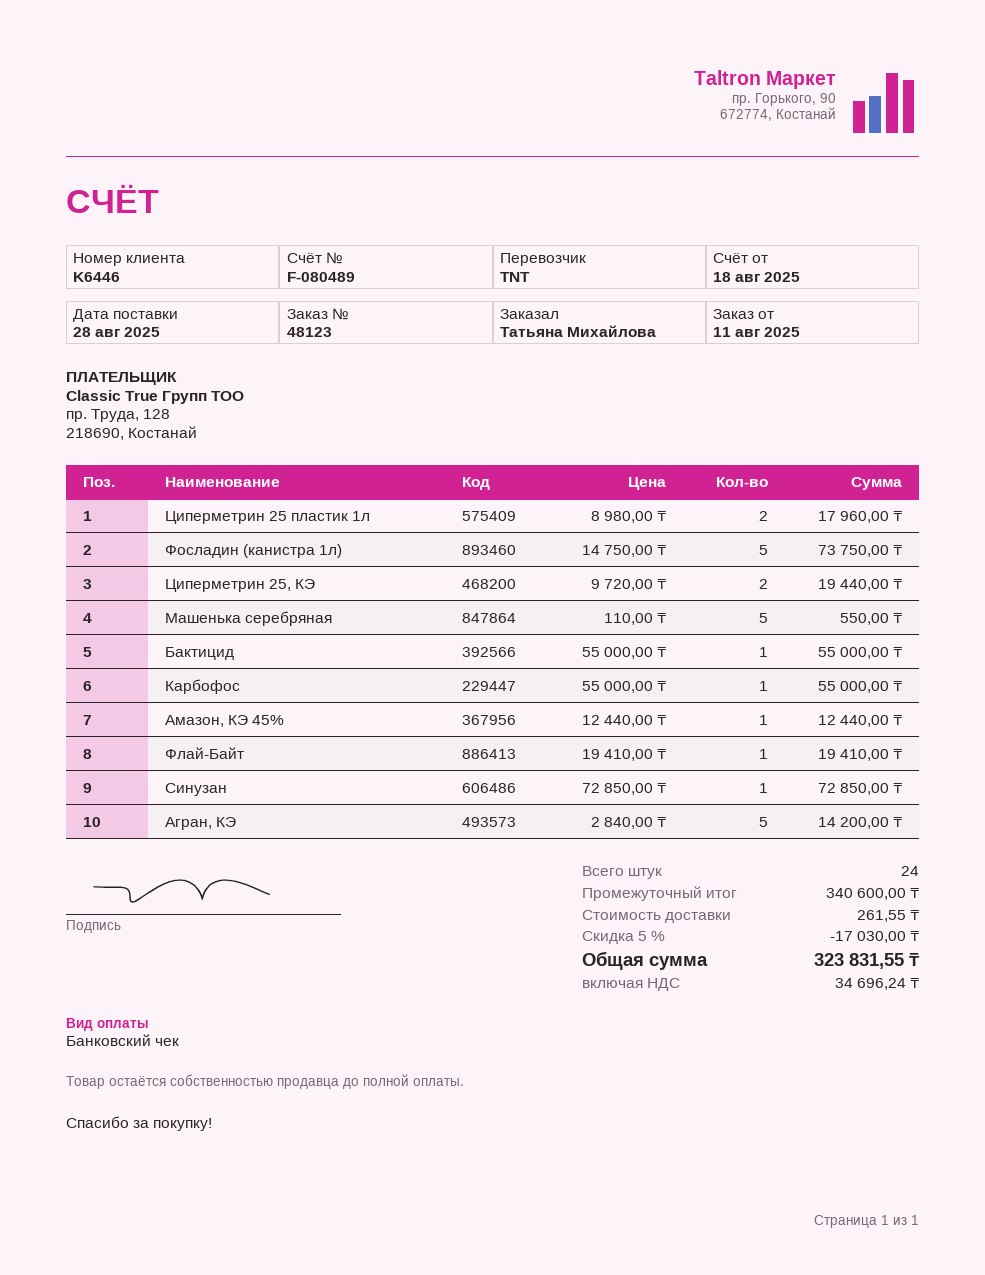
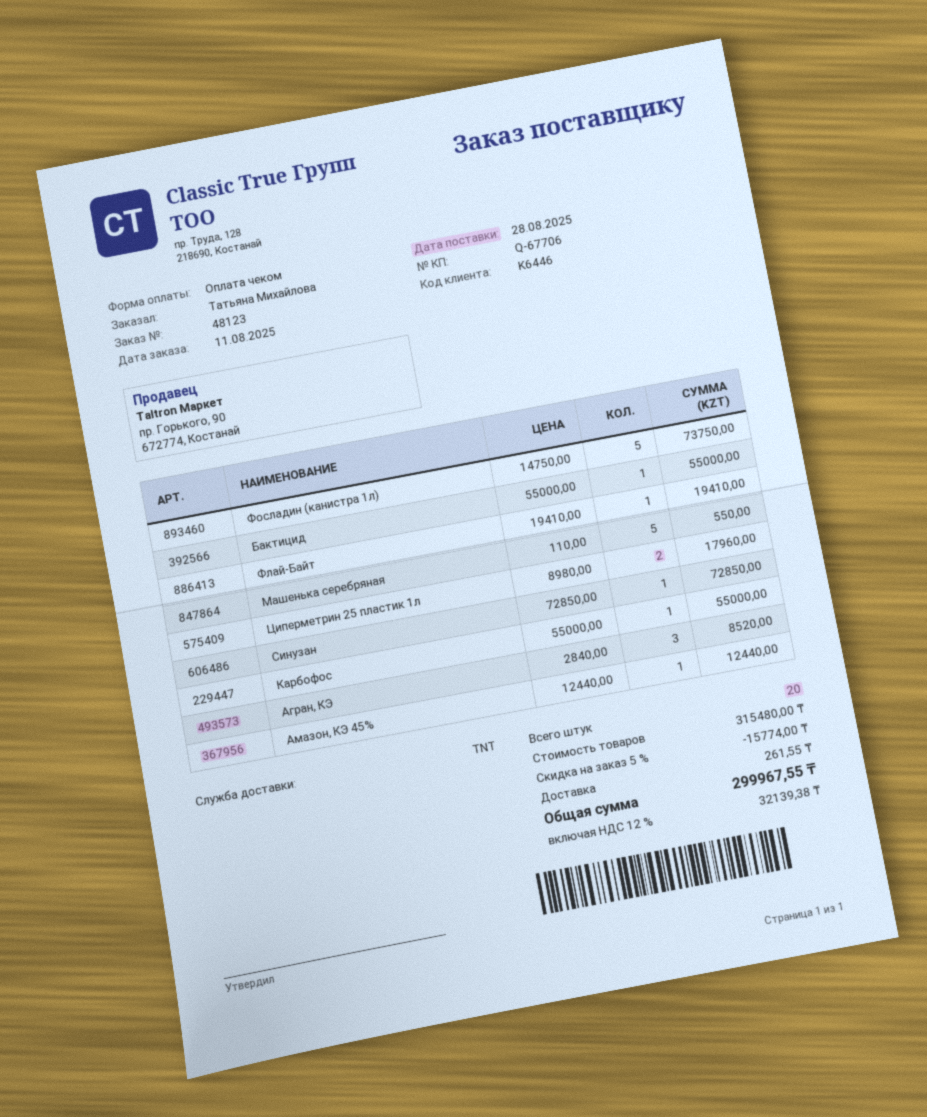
Циперметрин 25, КЭ: 2 x 9720.00 = 19440.00 -> none
Агран, КЭ: 5 x 2840.00 = 14200.00 -> 3 x 2840.00 = 8520.00
total quantity: 24 -> 20
subtotal: 340600.00 -> 315480.00
discount: 5% = 17030.00 -> 5% = 15774.00
tax: 34696.24 -> 32139.38
total: 323831.55 -> 299967.55

